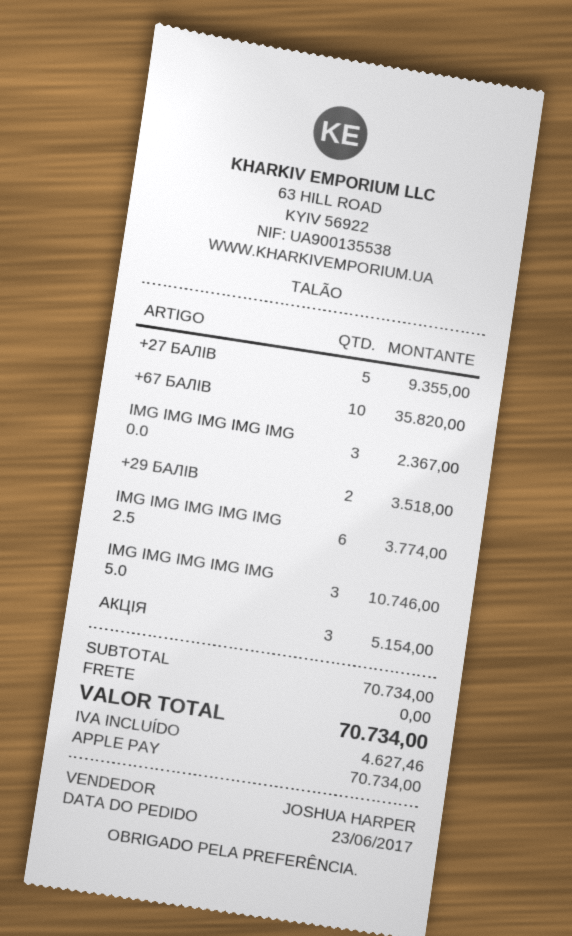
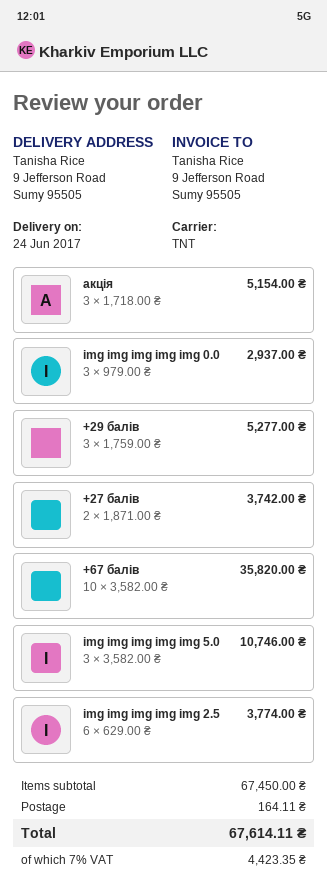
+27 БАЛІВ: 5 for 9355.00 -> 2 for 3742.00
IMG IMG IMG IMG IMG 0.0: 3 for 2367.00 -> 3 for 2937.00
+29 БАЛІВ: 2 for 3518.00 -> 3 for 5277.00
subtotal: 70734.00 -> 67450.00
shipping: 0.00 -> 164.11
tax: 4627.46 -> 4423.35
total: 70734.00 -> 67614.11

